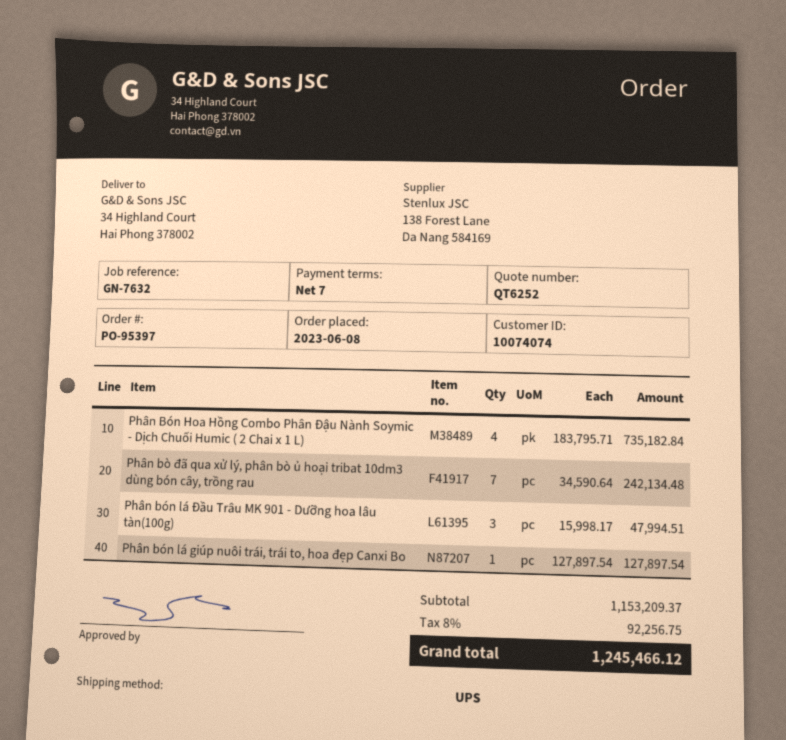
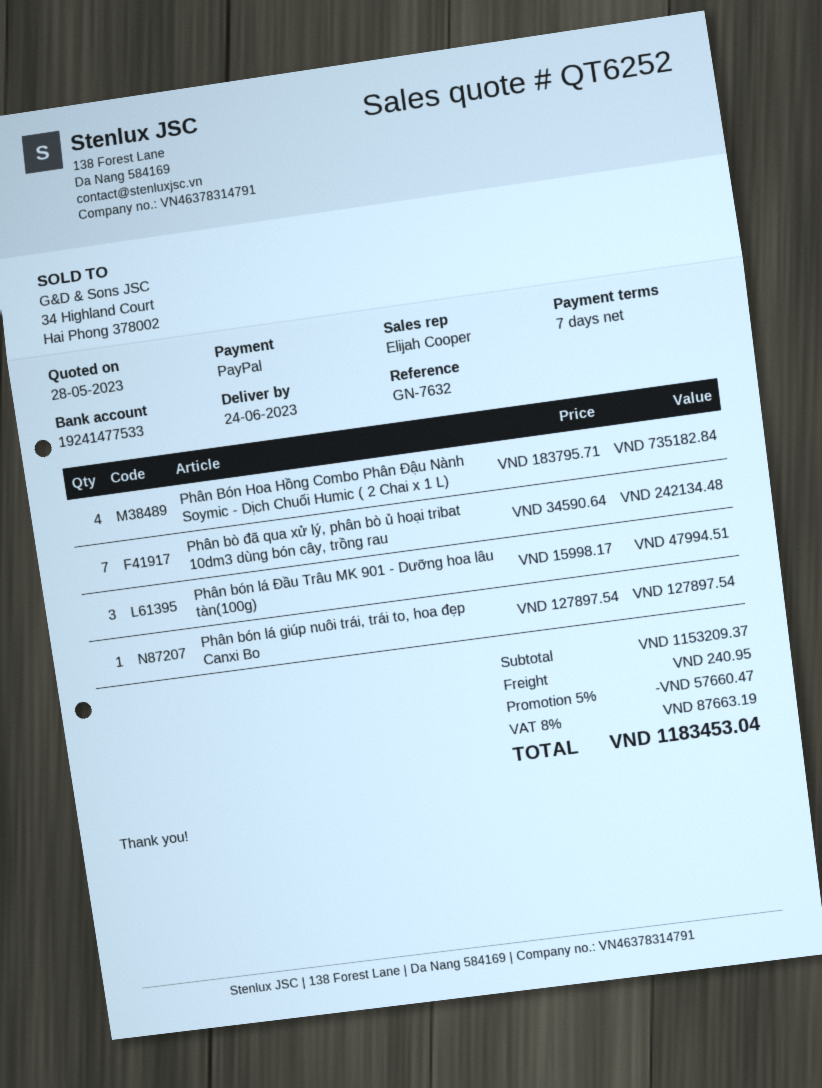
discount: none -> 5% = 57660.47
shipping: none -> 240.95
tax: 8% = 92256.75 -> 8% = 87663.19
total: 1245466.12 -> 1183453.04

